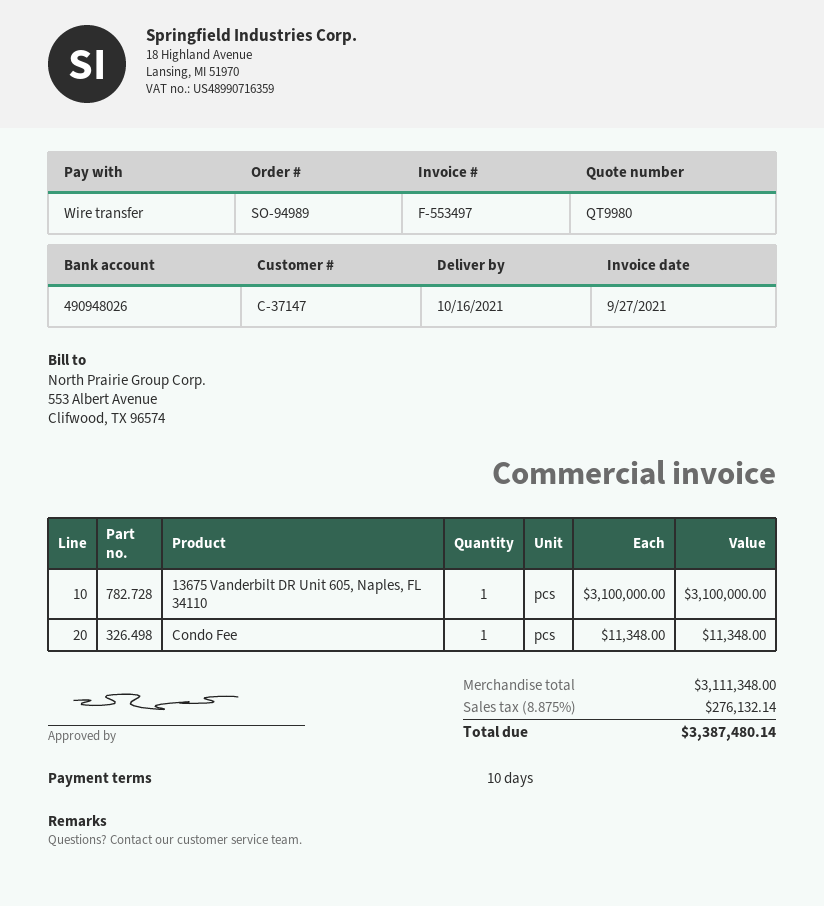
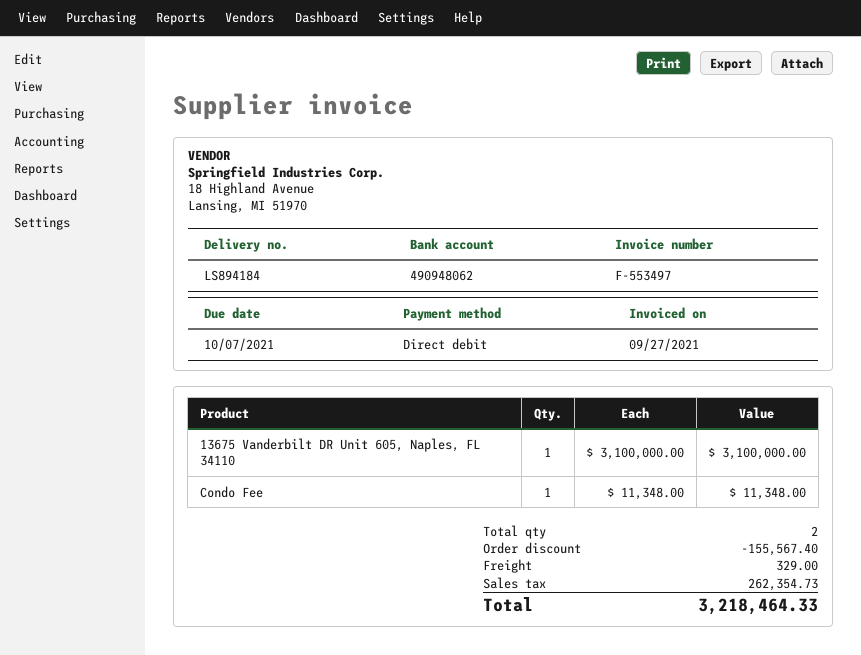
payment method: bank transfer -> direct debit
bank account: 490948026 -> 490948062
discount: none -> 155567.40
shipping: none -> 329.00
tax: 276132.14 -> 262354.73
total: 3387480.14 -> 3218464.33

